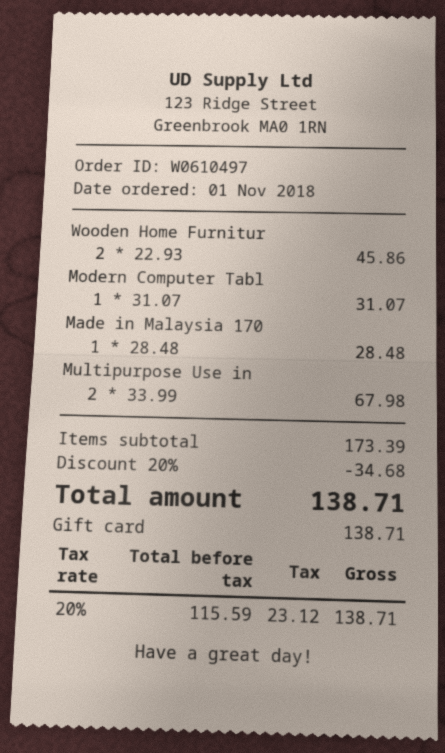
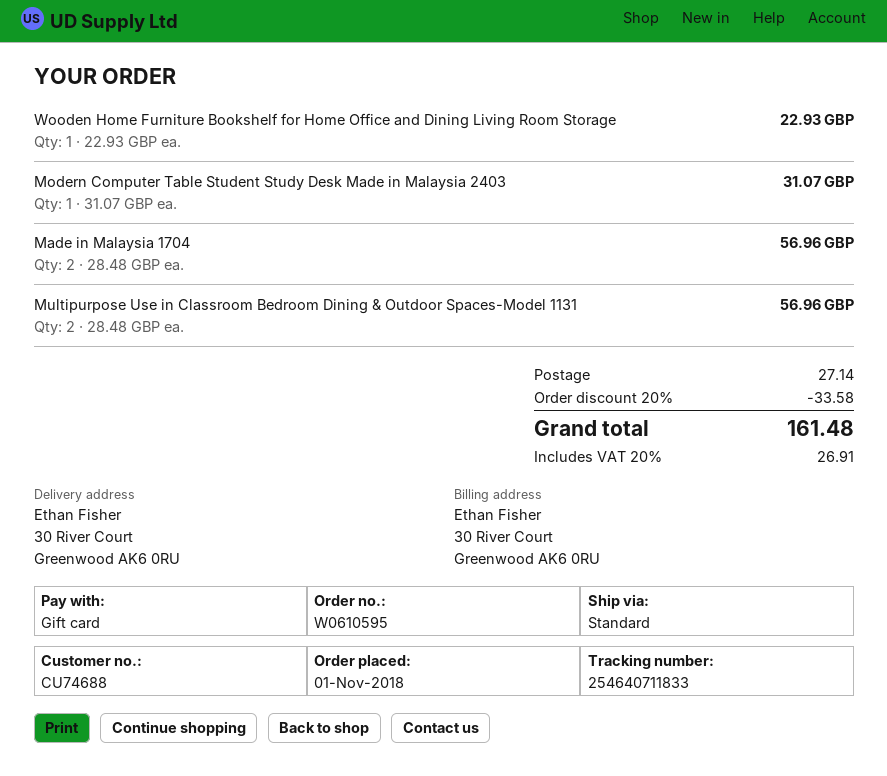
order number: W0610497 -> W0610595
Wooden Home Furnitur: 2 x 22.93 = 45.86 -> 1 x 22.93 = 22.93
Made in Malaysia 170: 1 x 28.48 = 28.48 -> 2 x 28.48 = 56.96
Multipurpose Use in: 2 x 33.99 = 67.98 -> 2 x 28.48 = 56.96
discount: 20% = 34.68 -> 20% = 33.58
shipping: none -> 27.14
tax: 20% = 23.12 -> 20% = 26.91
total: 138.71 -> 161.48

